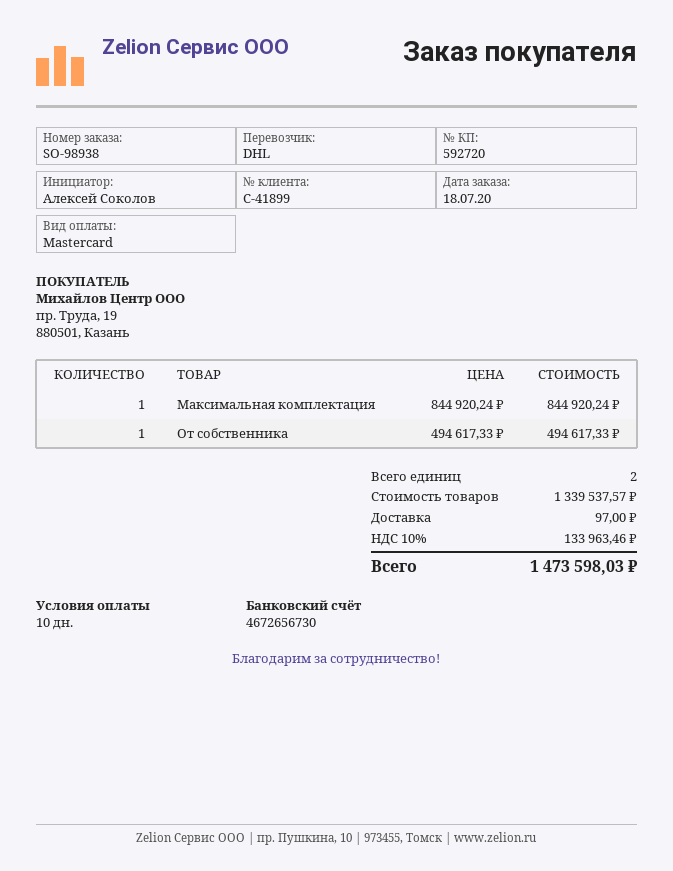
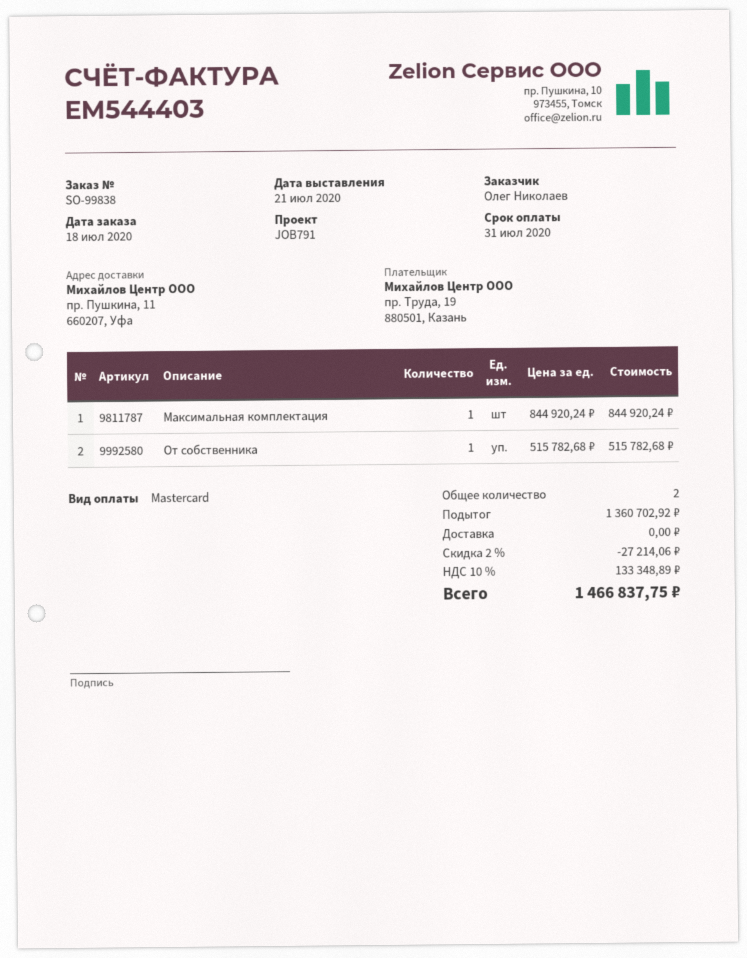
order number: SO-98938 -> SO-99838
ordered by: Алексей Соколов -> Олег Николаев
От собственника: 1 x 494617.33 = 494617.33 -> 1 x 515782.68 = 515782.68
subtotal: 1339537.57 -> 1360702.92
discount: none -> 2% = 27214.06
shipping: 97.00 -> 0.00
tax: 10% = 133963.46 -> 10% = 133348.89
total: 1473598.03 -> 1466837.75

